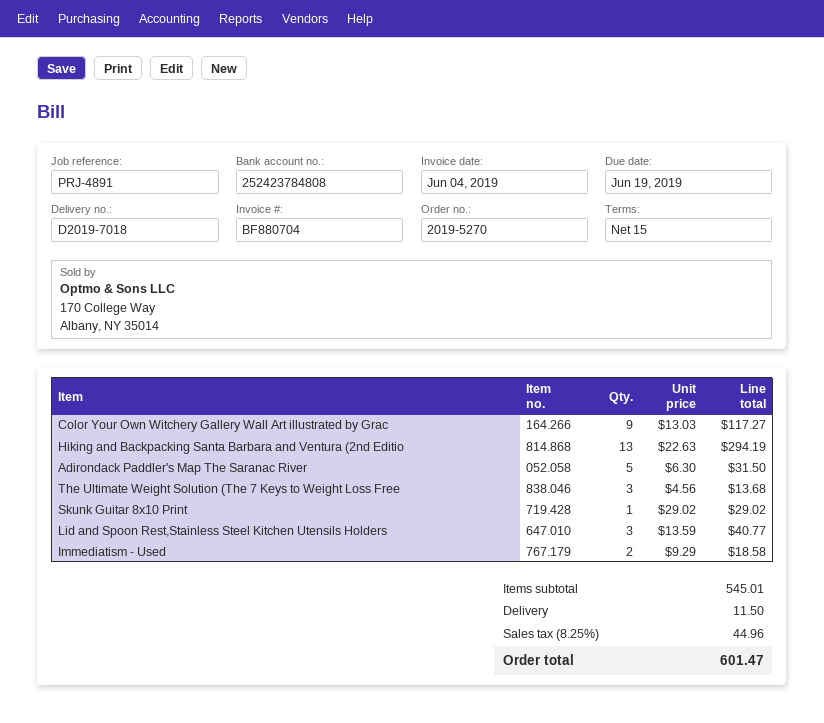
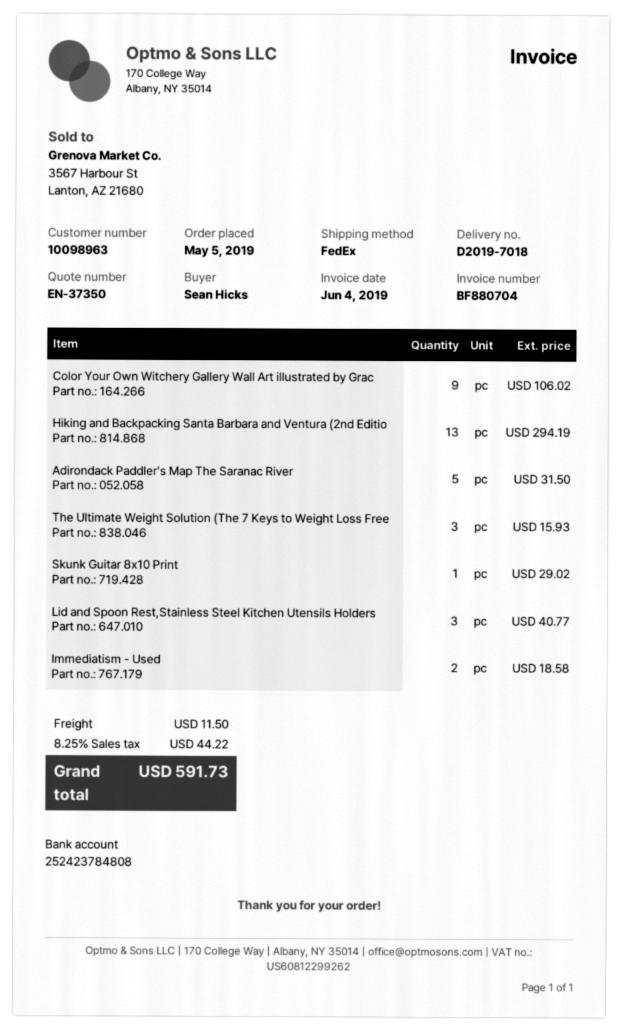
Color Your Own Witchery Gallery Wall Art illustrated by Grac: 9 for 117.27 -> 9 for 106.02
The Ultimate Weight Solution (The 7 Keys to Weight Loss Free: 3 for 13.68 -> 3 for 15.93
tax: 8.25% = 44.96 -> 8.25% = 44.22
total: 601.47 -> 591.73

